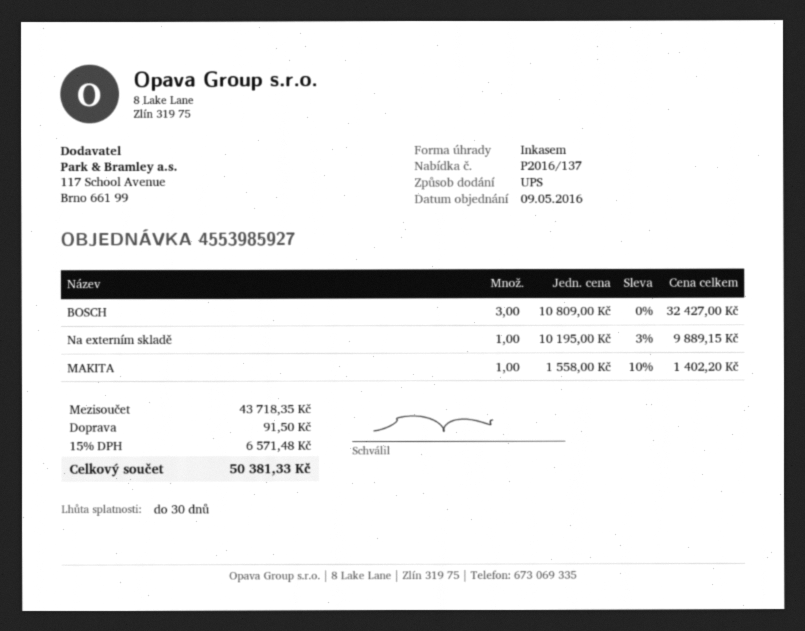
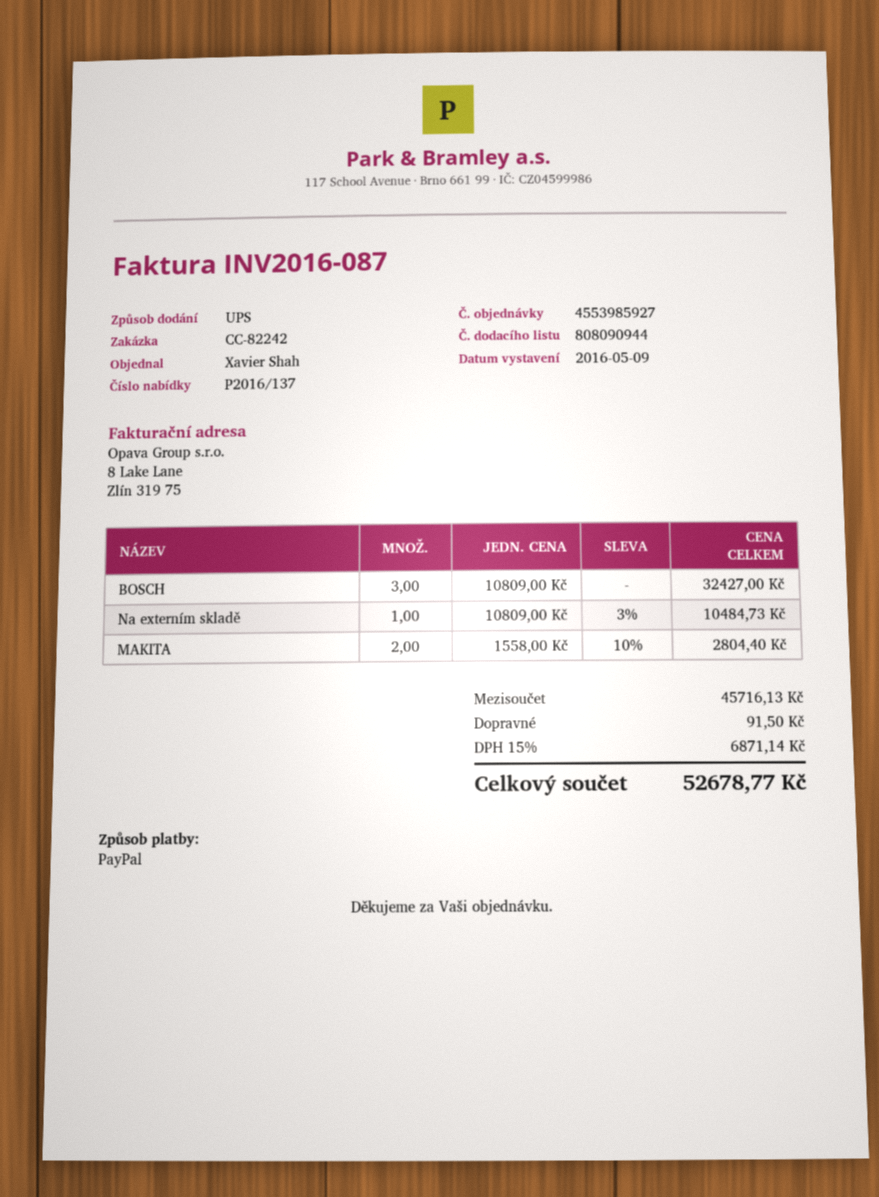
payment method: direct debit -> PayPal
Na externím skladě: 1 x 10195.00 - 3% = 9889.15 -> 1 x 10809.00 - 3% = 10484.73
MAKITA: 1 x 1558.00 - 10% = 1402.20 -> 2 x 1558.00 - 10% = 2804.40
subtotal: 43718.35 -> 45716.13
tax: 15% = 6571.48 -> 15% = 6871.14
total: 50381.33 -> 52678.77

